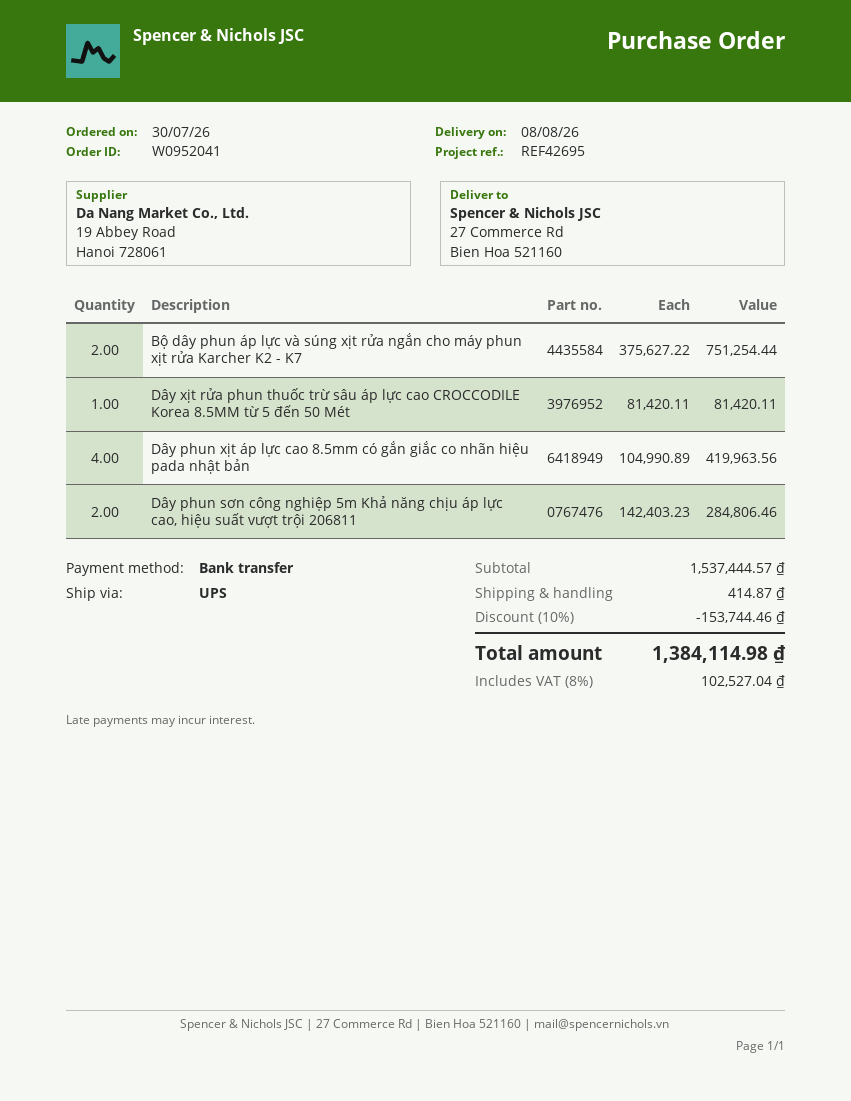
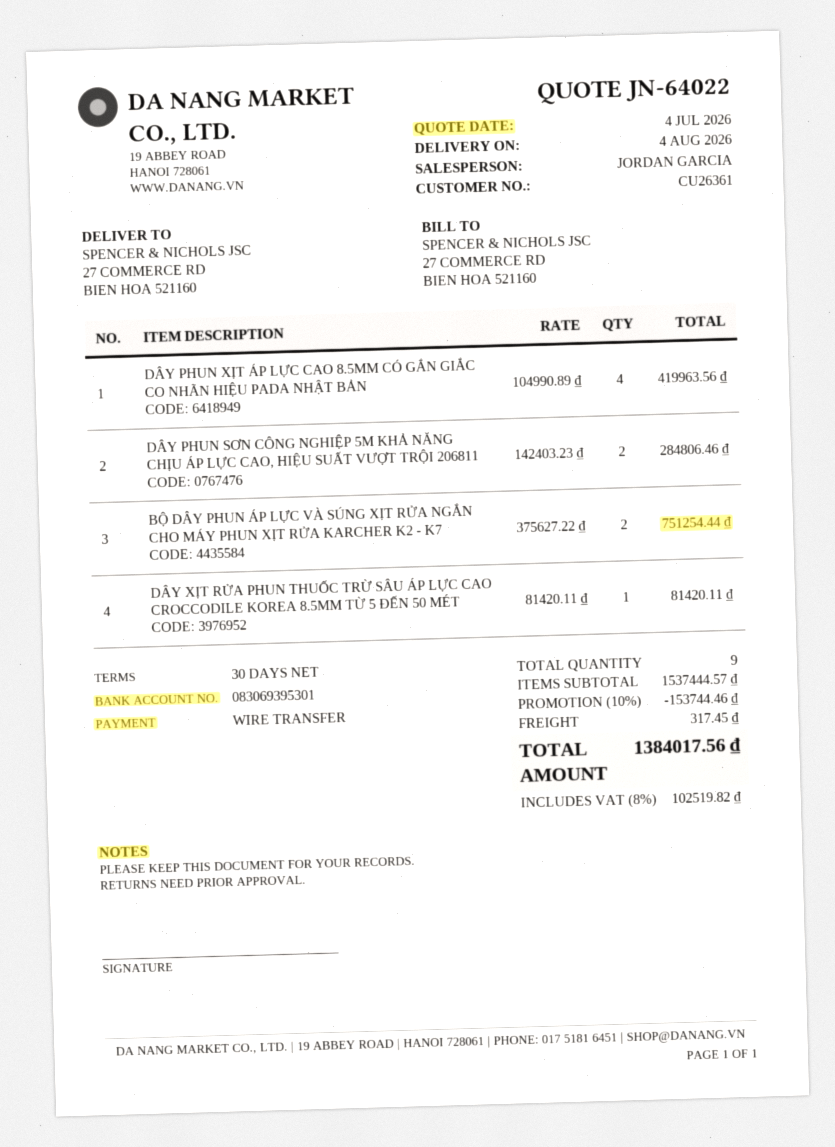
delivery date: 2026-08-08 -> 2026-08-04
shipping: 414.87 -> 317.45
tax: 8% = 102527.04 -> 8% = 102519.82
total: 1384114.98 -> 1384017.56

